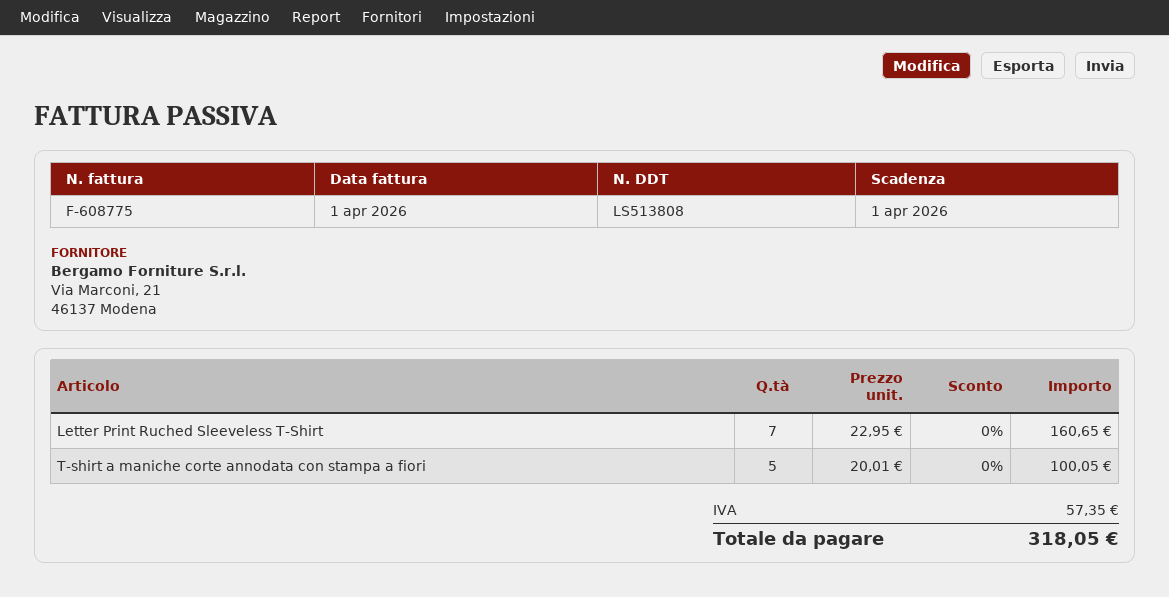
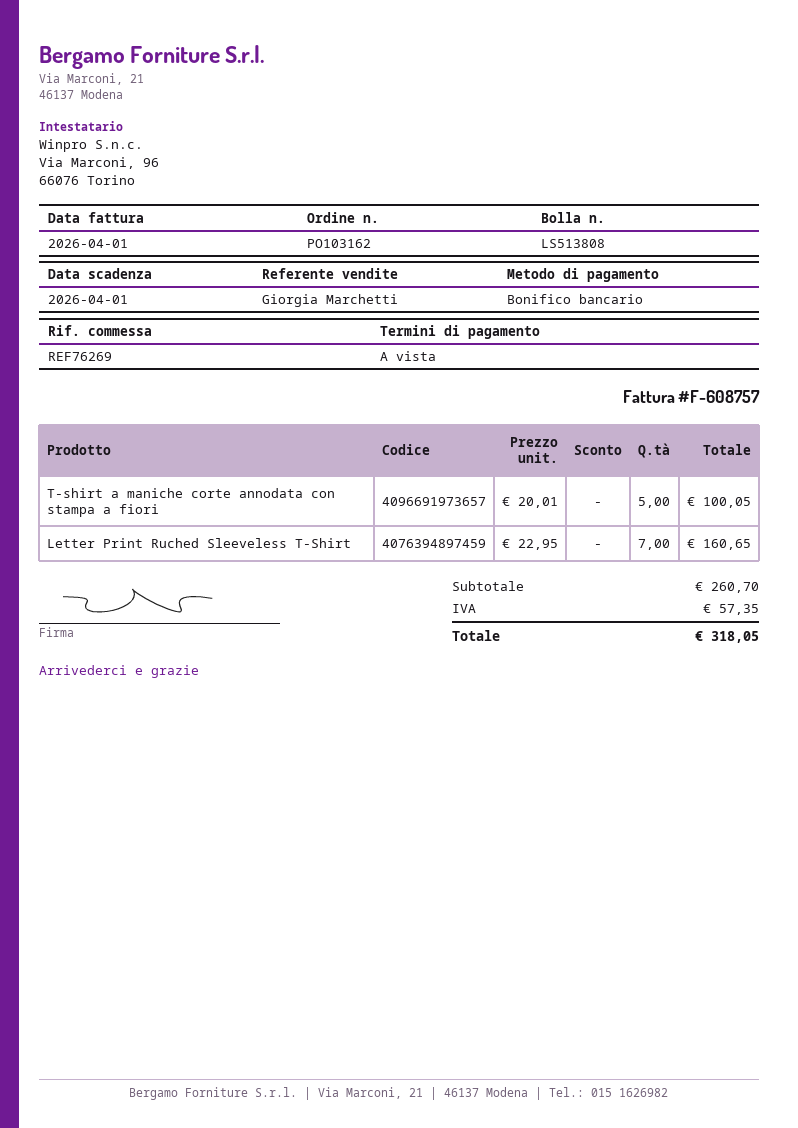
invoice number: F-608775 -> F-608757

